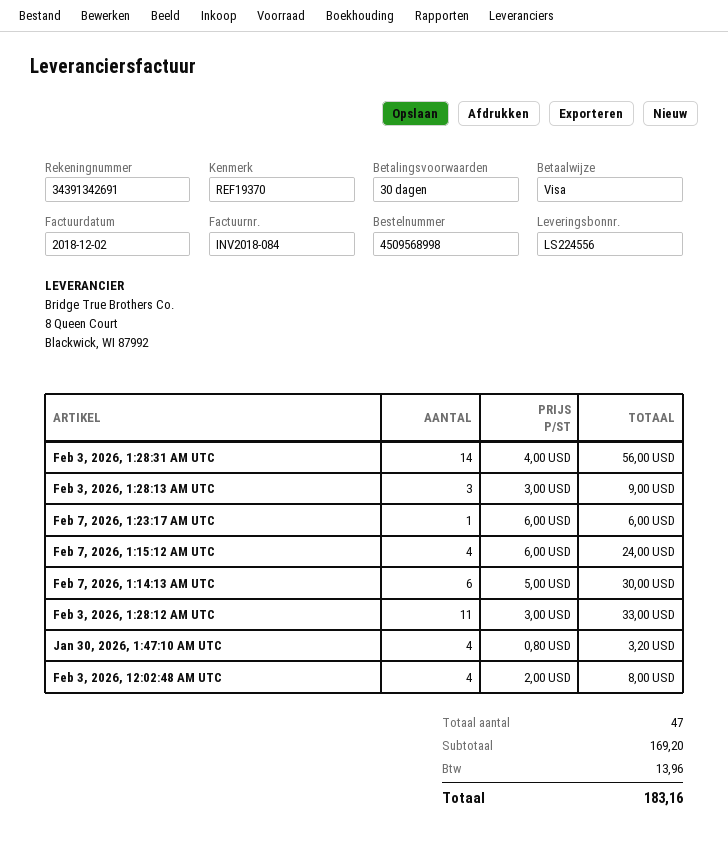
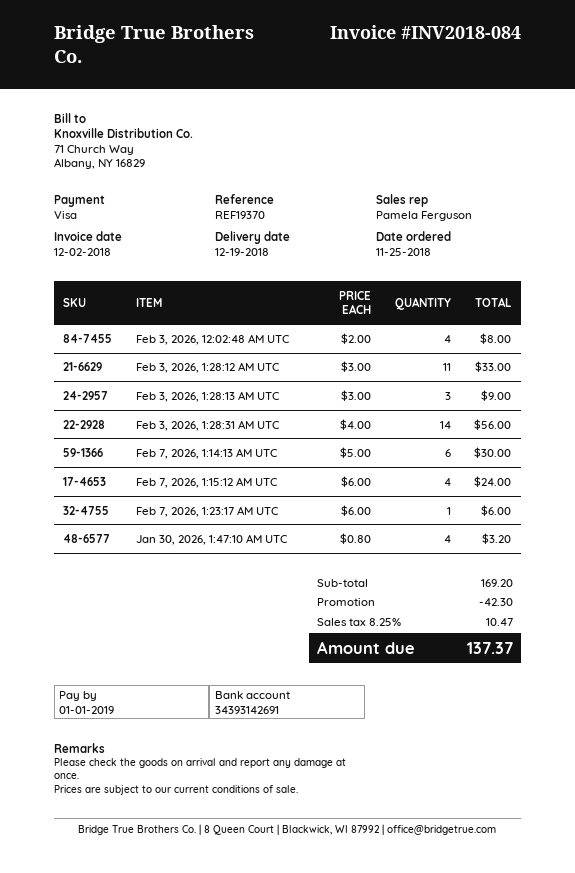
bank account: 34391342691 -> 34393142691
discount: none -> 42.30
tax: 13.96 -> 10.47
total: 183.16 -> 137.37

